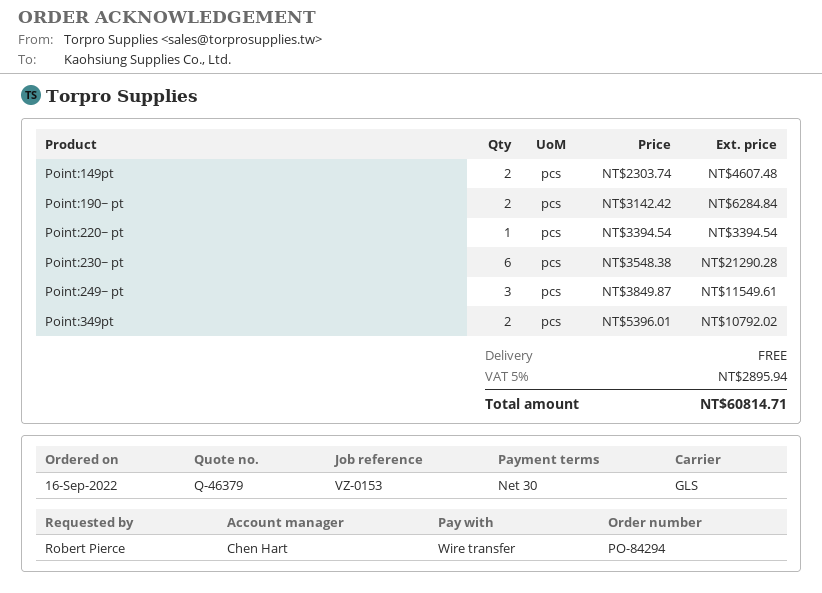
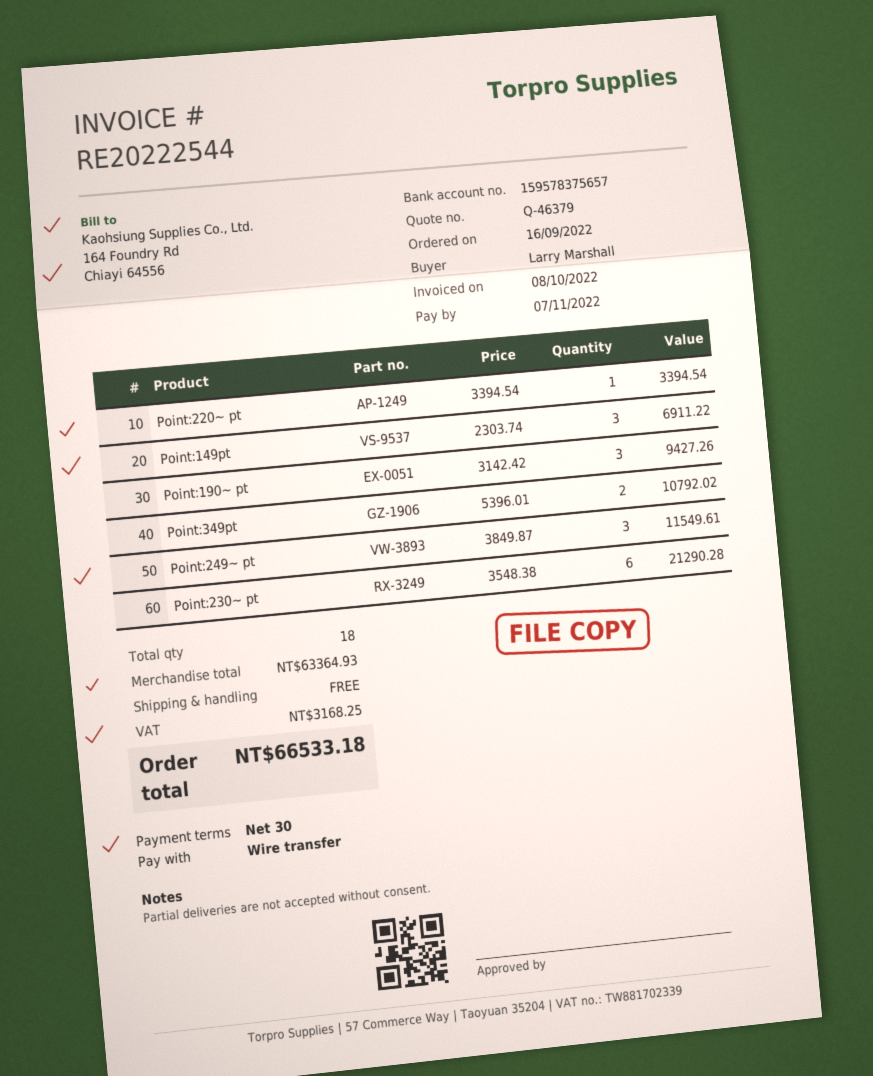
ordered by: Robert Pierce -> Larry Marshall
Point:149pt: 2 x 2303.74 = 4607.48 -> 3 x 2303.74 = 6911.22
Point:190~ pt: 2 x 3142.42 = 6284.84 -> 3 x 3142.42 = 9427.26
tax: 2895.94 -> 3168.25
total: 60814.71 -> 66533.18

